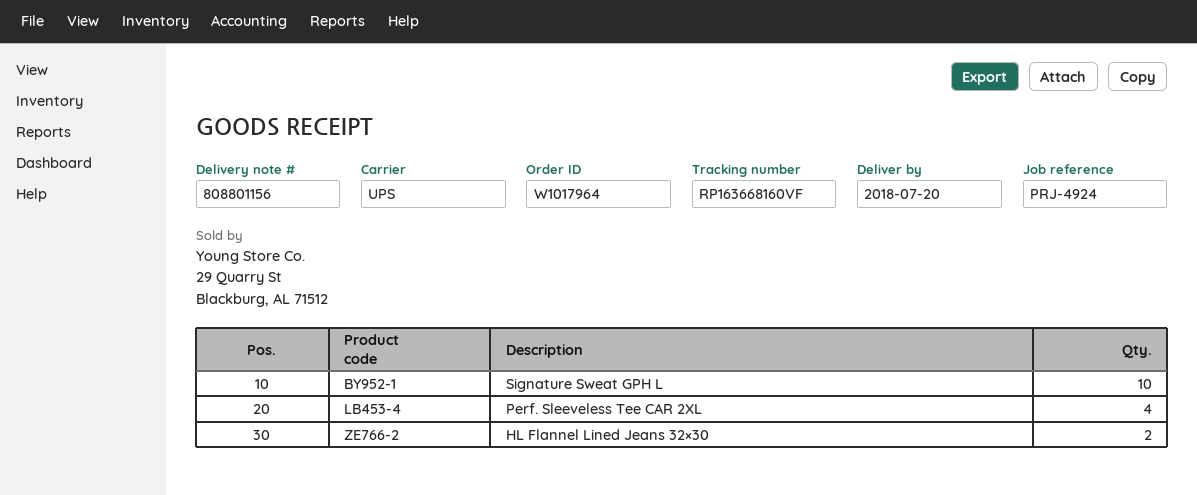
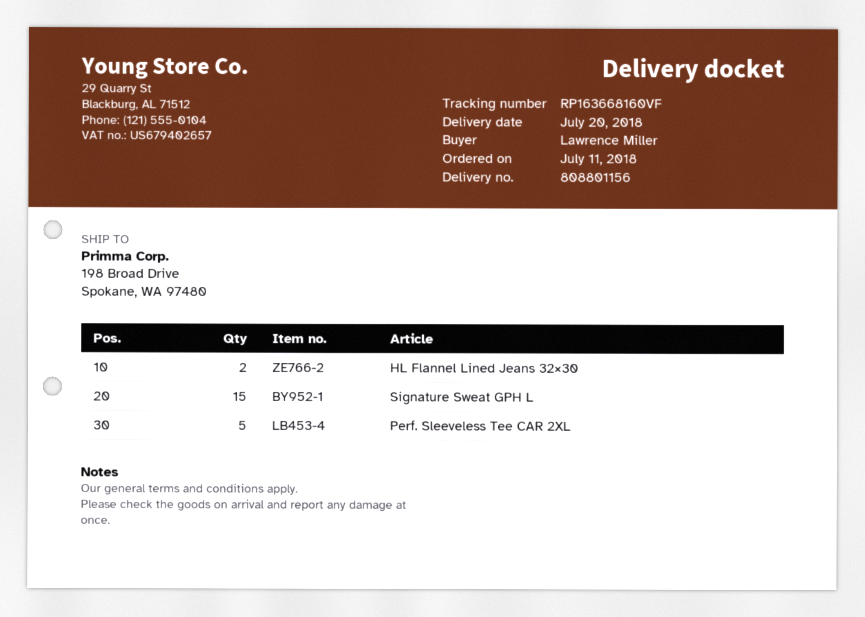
Signature Sweat GPH L: 10 -> 15
Perf. Sleeveless Tee CAR 2XL: 4 -> 5

